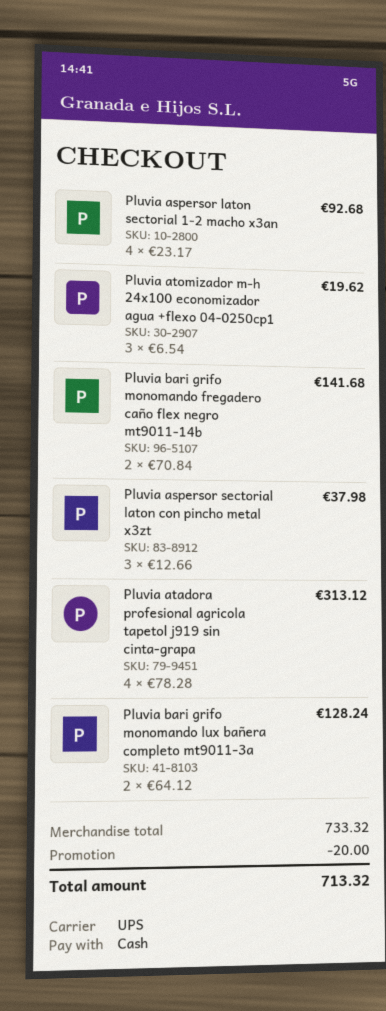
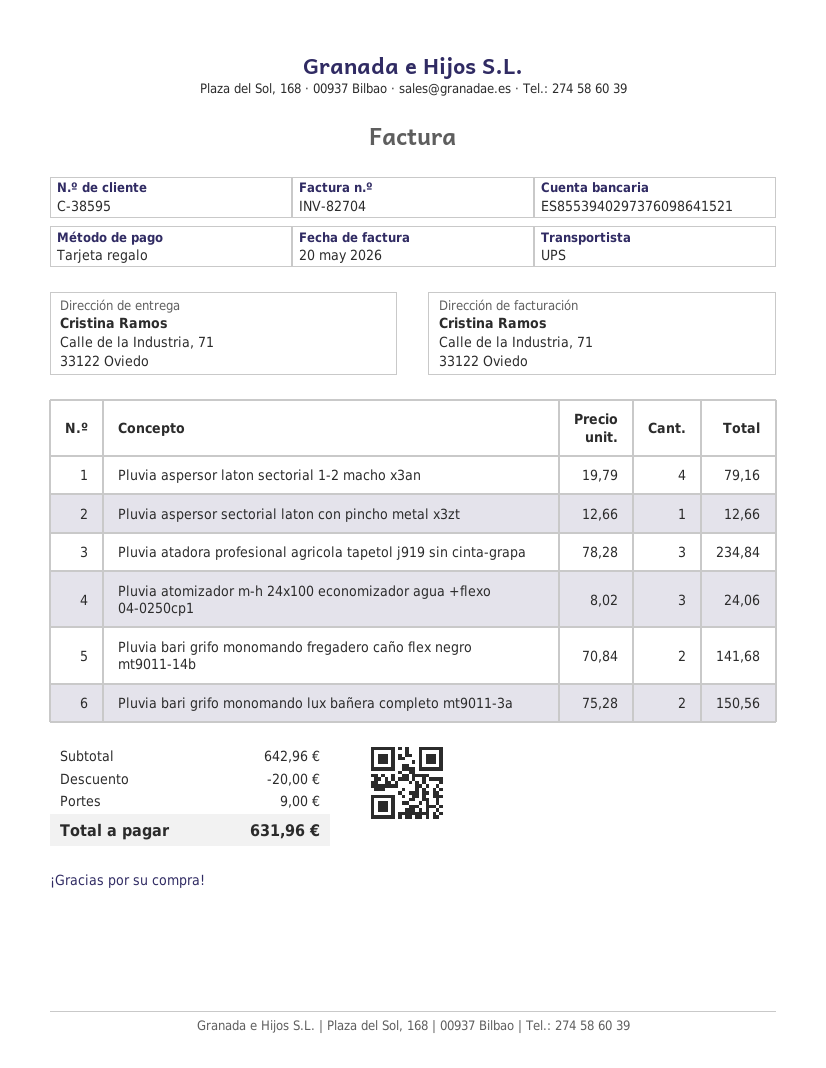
payment method: cash -> gift card
Pluvia aspersor laton sectorial 1-2 macho x3an: 4 x 23.17 = 92.68 -> 4 x 19.79 = 79.16
Pluvia atomizador m-h 24x100 economizador agua +flexo 04-0250cp1: 3 x 6.54 = 19.62 -> 3 x 8.02 = 24.06
Pluvia aspersor sectorial laton con pincho metal x3zt: 3 x 12.66 = 37.98 -> 1 x 12.66 = 12.66
Pluvia atadora profesional agricola tapetol j919 sin cinta-grapa: 4 x 78.28 = 313.12 -> 3 x 78.28 = 234.84
Pluvia bari grifo monomando lux bañera completo mt9011-3a: 2 x 64.12 = 128.24 -> 2 x 75.28 = 150.56
subtotal: 733.32 -> 642.96
shipping: none -> 9.00
total: 713.32 -> 631.96

